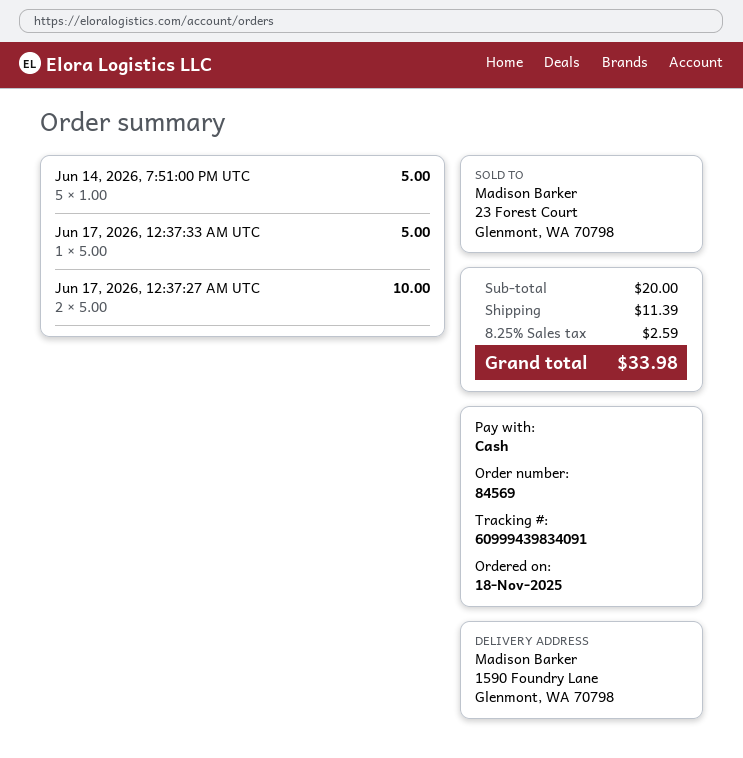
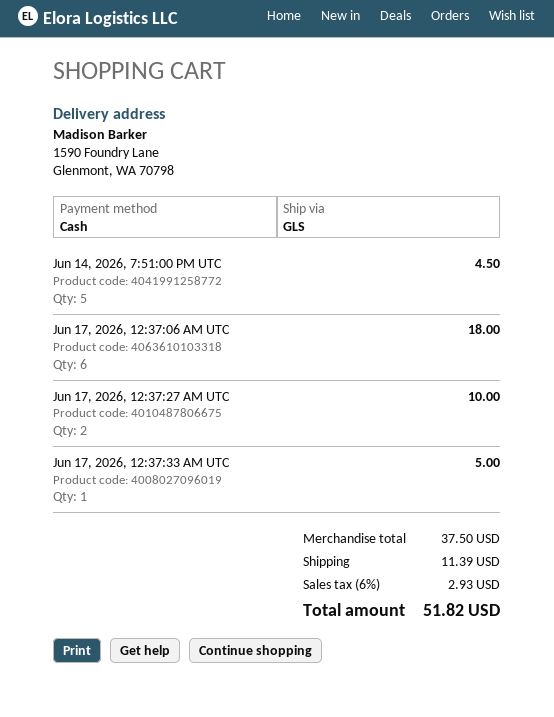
Jun 14, 2026, 7:51:00 PM UTC: 5 for 5.00 -> 5 for 4.50
Jun 17, 2026, 12:37:06 AM UTC: none -> 6 for 18.00
subtotal: 20.00 -> 37.50
tax: 8.25% = 2.59 -> 6% = 2.93
total: 33.98 -> 51.82

